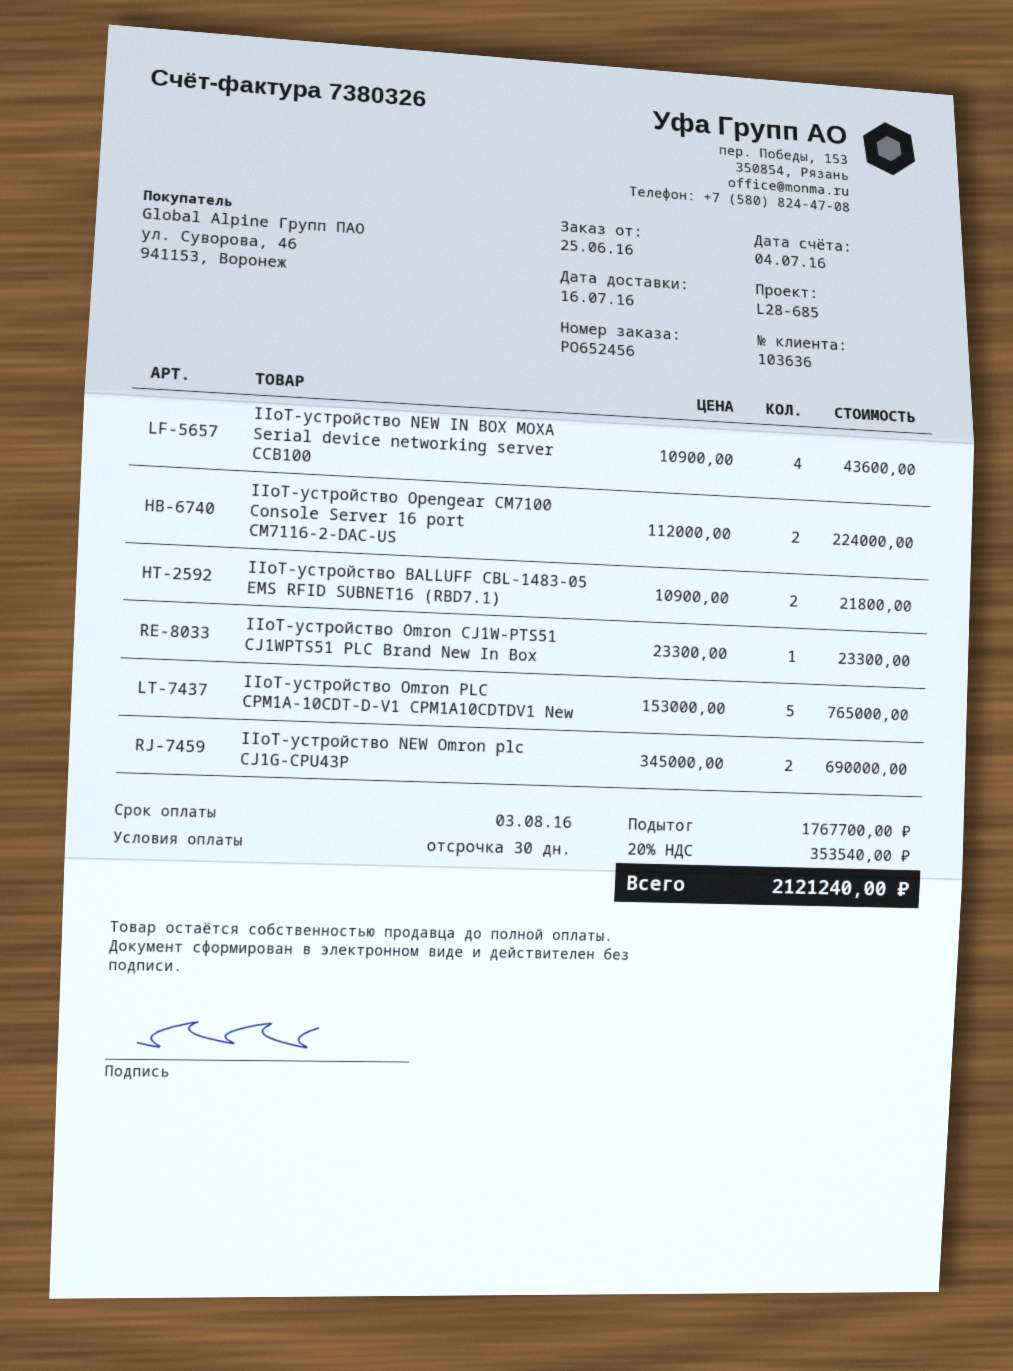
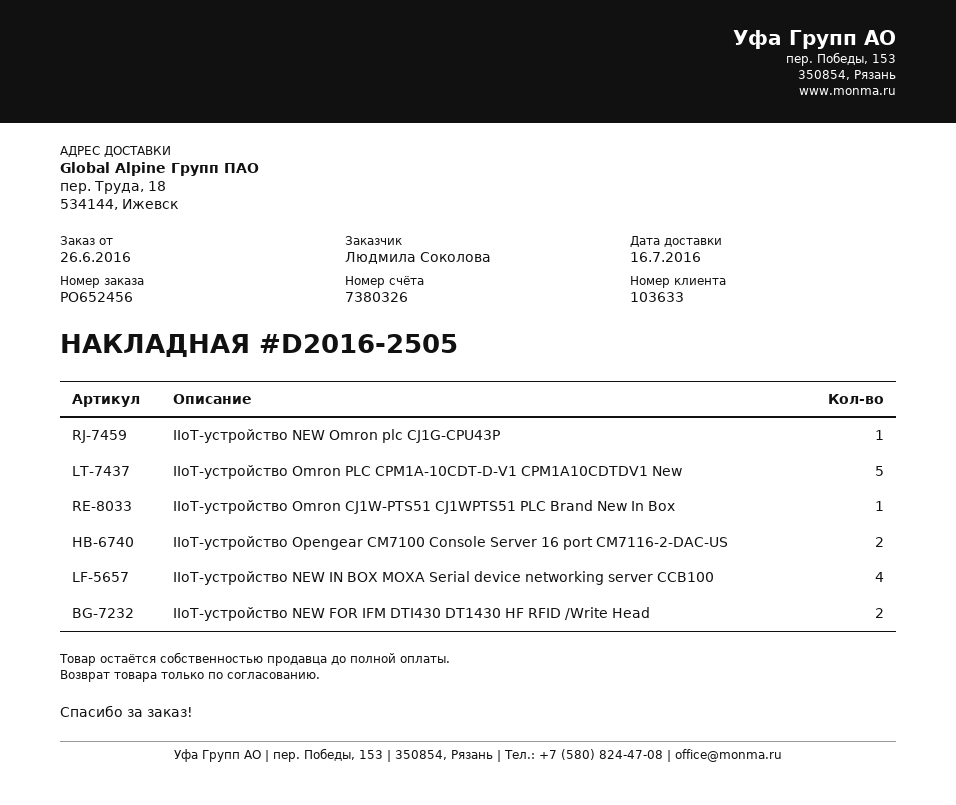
order date: 2016-06-25 -> 2016-06-26
customer number: 103636 -> 103633
IIoT-устройство BALLUFF CBL-1483-05 EMS RFID SUBNET16 (RBD7.1): 2 -> none
IIoT-устройство NEW Omron plc CJ1G-CPU43P: 2 -> 1
IIoT-устройство NEW FOR IFM DTI430 DT1430 HF RFID /Write Head: none -> 2

